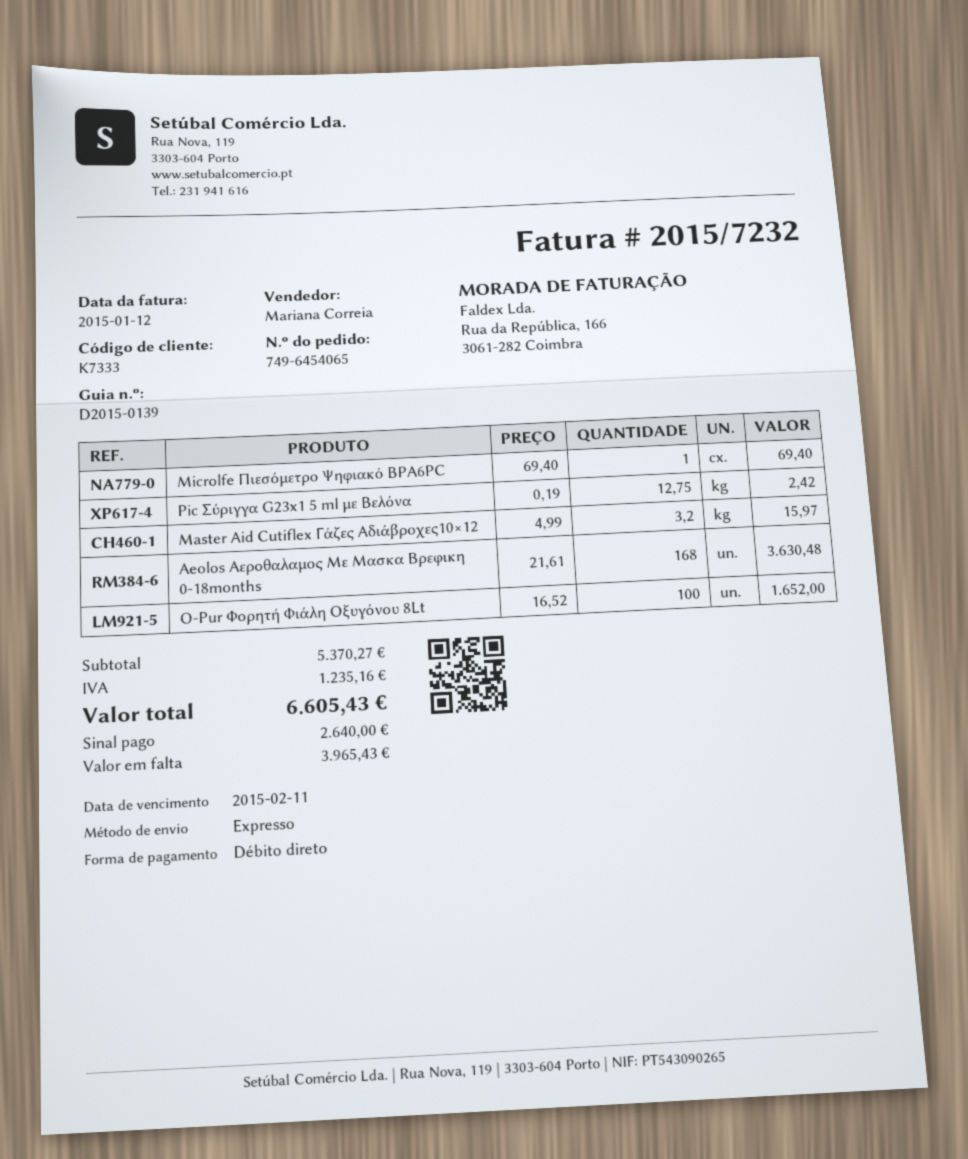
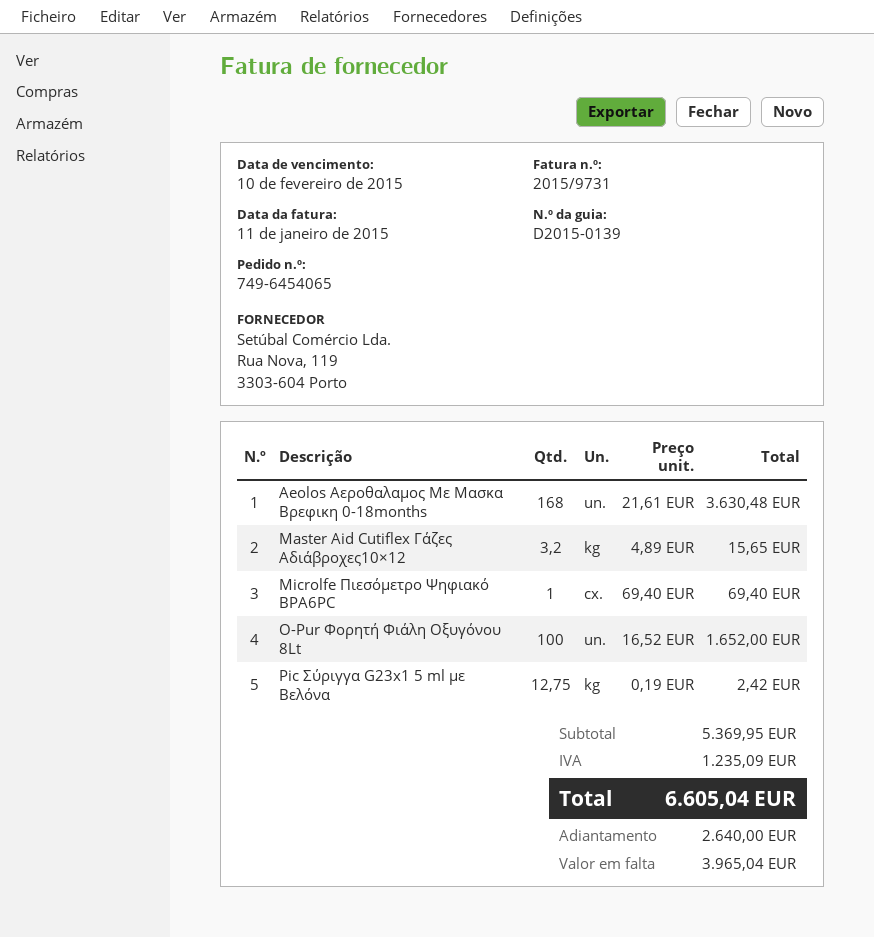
invoice number: 2015/7232 -> 2015/9731
invoice date: 2015-01-12 -> 2015-01-11
due date: 2015-02-11 -> 2015-02-10
Master Aid Cutiflex Γάζες Αδιάβροχες10×12: 3.2 x 4.99 = 15.97 -> 3.2 x 4.89 = 15.65
subtotal: 5370.27 -> 5369.95
tax: 1235.16 -> 1235.09
total: 6605.43 -> 6605.04
balance: 3965.43 -> 3965.04

